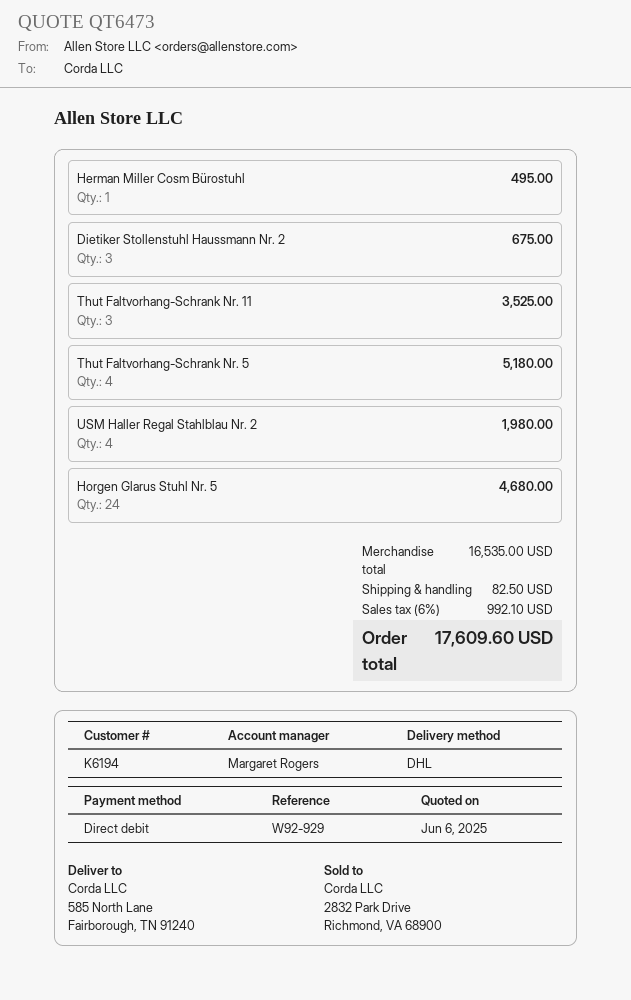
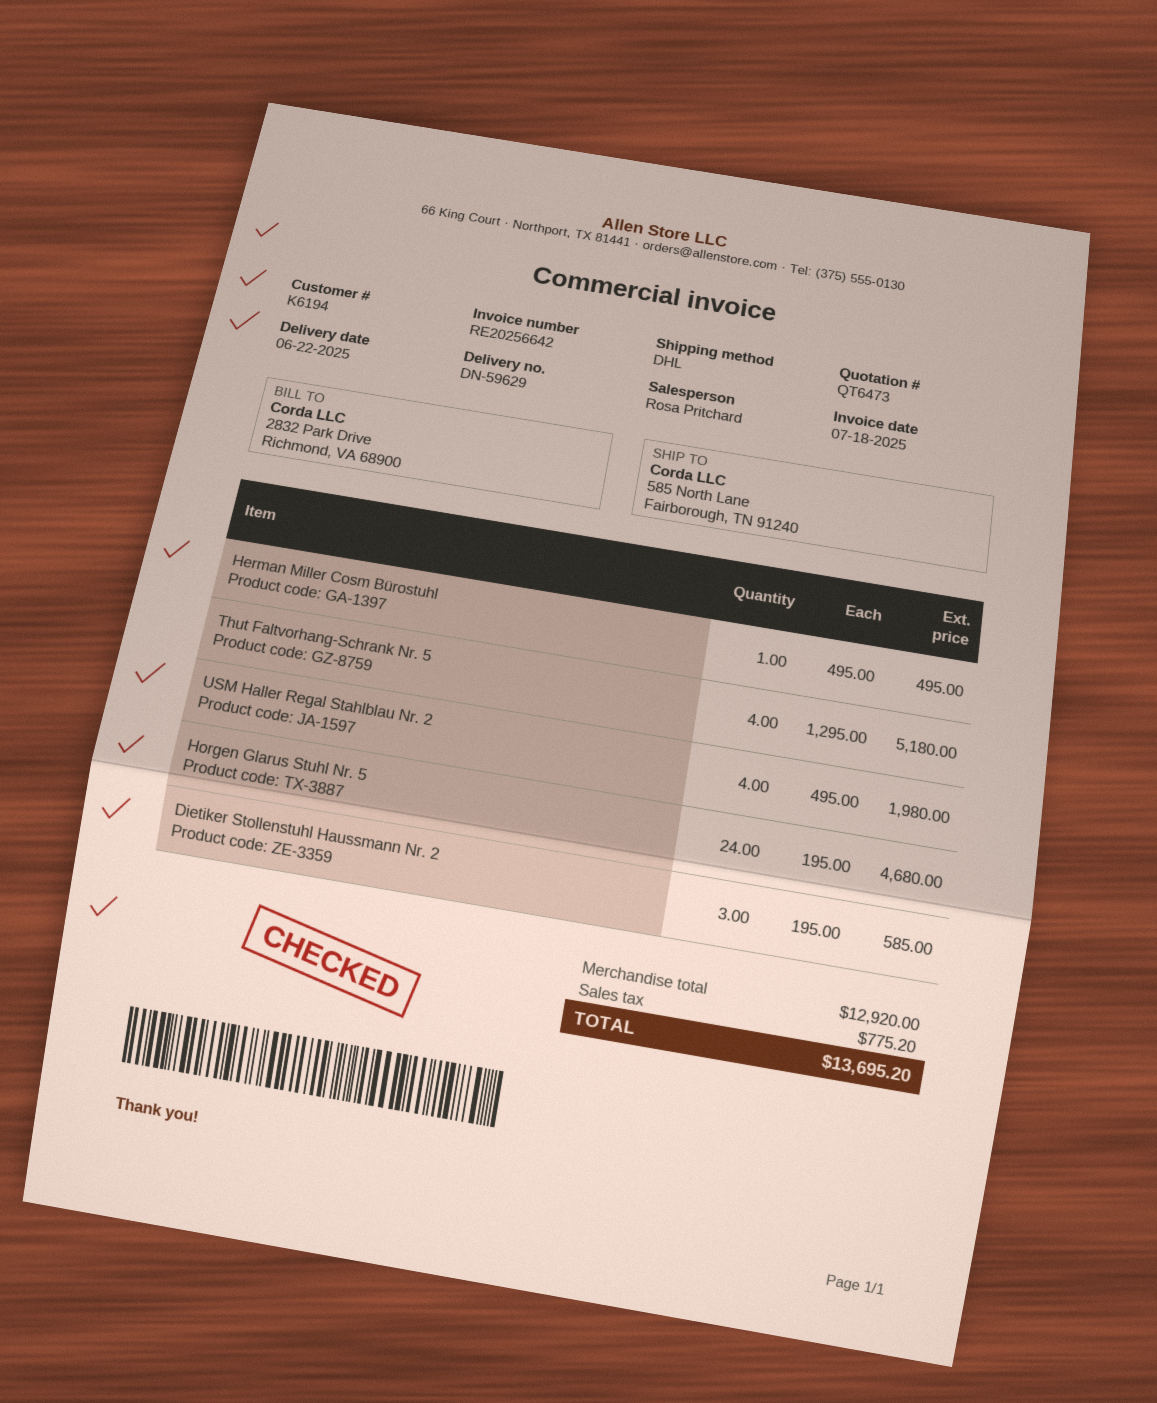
sales rep: Margaret Rogers -> Rosa Pritchard
Dietiker Stollenstuhl Haussmann Nr. 2: 3 for 675.00 -> 3 for 585.00
Thut Faltvorhang-Schrank Nr. 11: 3 for 3525.00 -> none
subtotal: 16535.00 -> 12920.00
shipping: 82.50 -> none
tax: 992.10 -> 775.20
total: 17609.60 -> 13695.20

